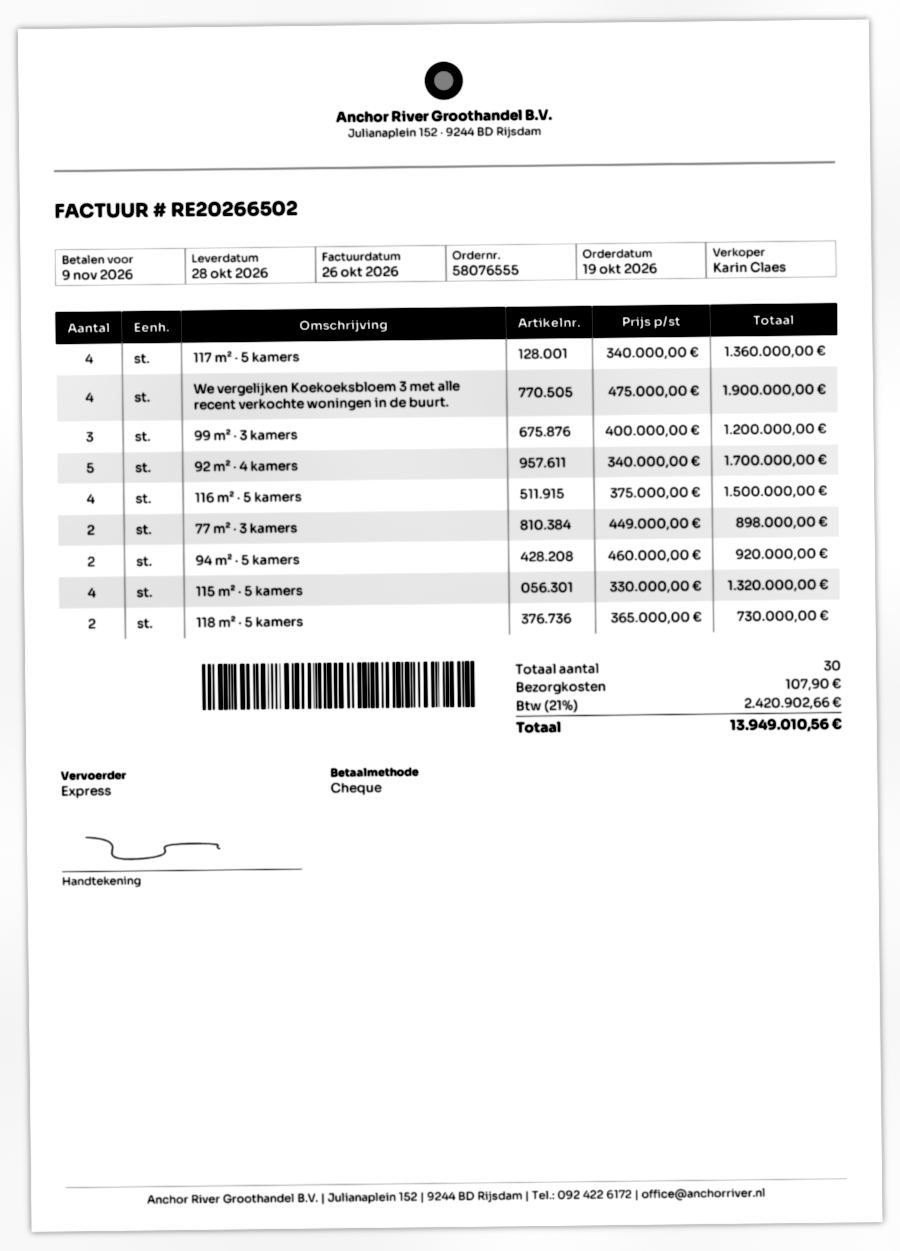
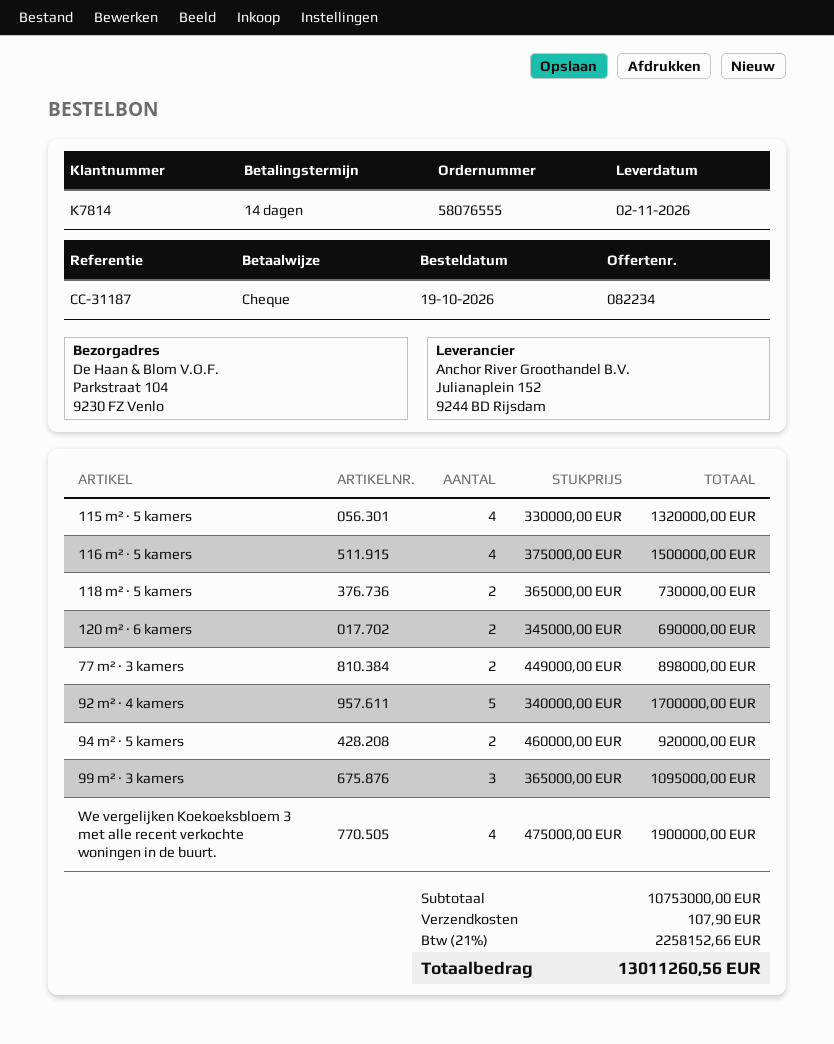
delivery date: 2026-10-28 -> 2026-11-02
117 m² · 5 kamers: 4 x 340000.00 = 1360000.00 -> none
99 m² · 3 kamers: 3 x 400000.00 = 1200000.00 -> 3 x 365000.00 = 1095000.00
120 m² · 6 kamers: none -> 2 x 345000.00 = 690000.00
tax: 21% = 2420902.66 -> 21% = 2258152.66
total: 13949010.56 -> 13011260.56

